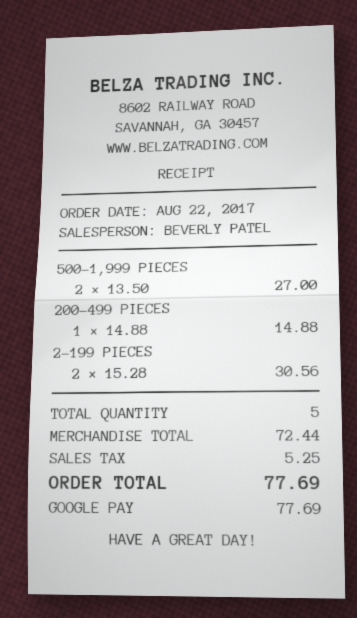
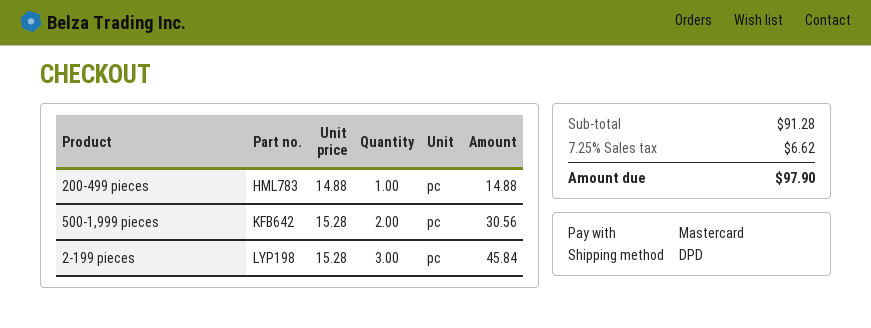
payment method: Google Pay -> Mastercard
500-1,999 PIECES: 2 x 13.50 = 27.00 -> 2 x 15.28 = 30.56
2-199 PIECES: 2 x 15.28 = 30.56 -> 3 x 15.28 = 45.84
subtotal: 72.44 -> 91.28
tax: 5.25 -> 6.62
total: 77.69 -> 97.90

